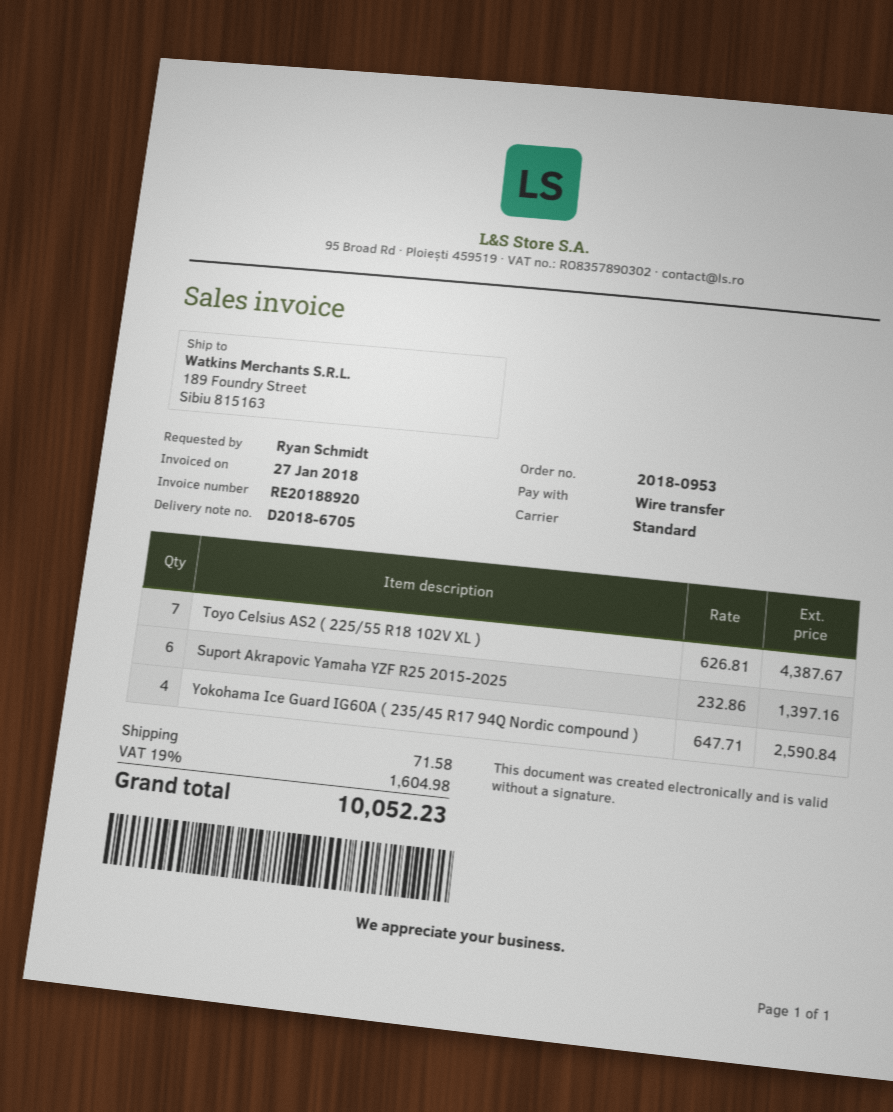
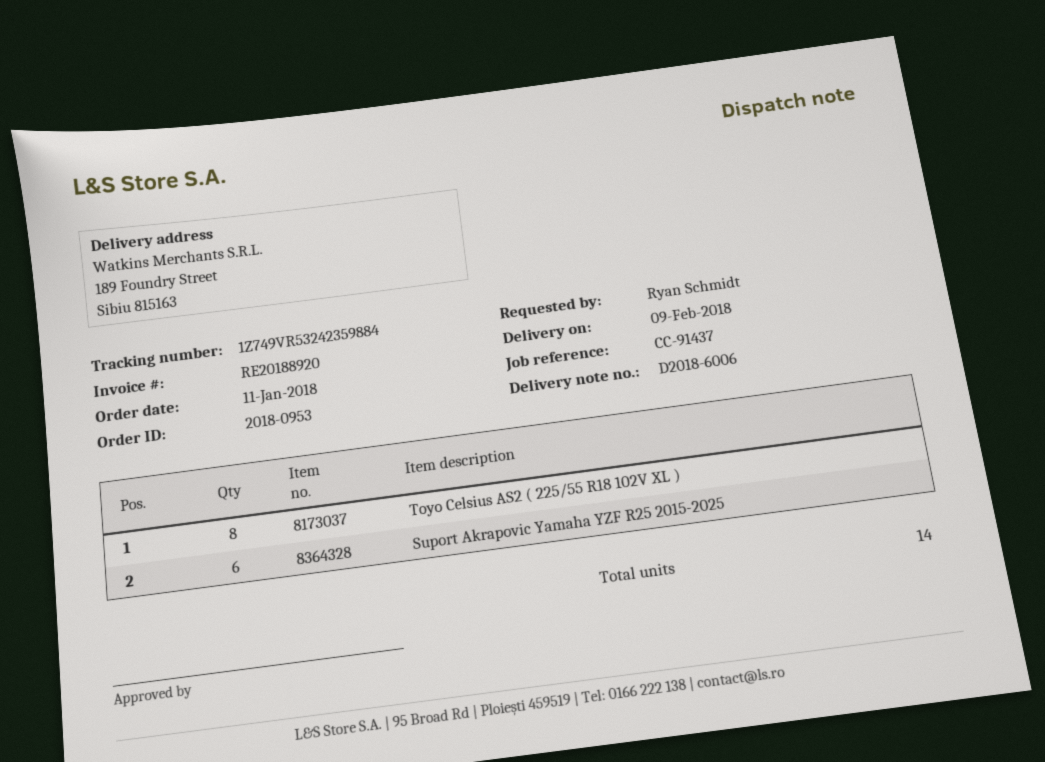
delivery note number: D2018-6705 -> D2018-6006
Toyo Celsius AS2 ( 225/55 R18 102V XL ): 7 -> 8
Yokohama Ice Guard IG60A ( 235/45 R17 94Q Nordic compound ): 4 -> none

